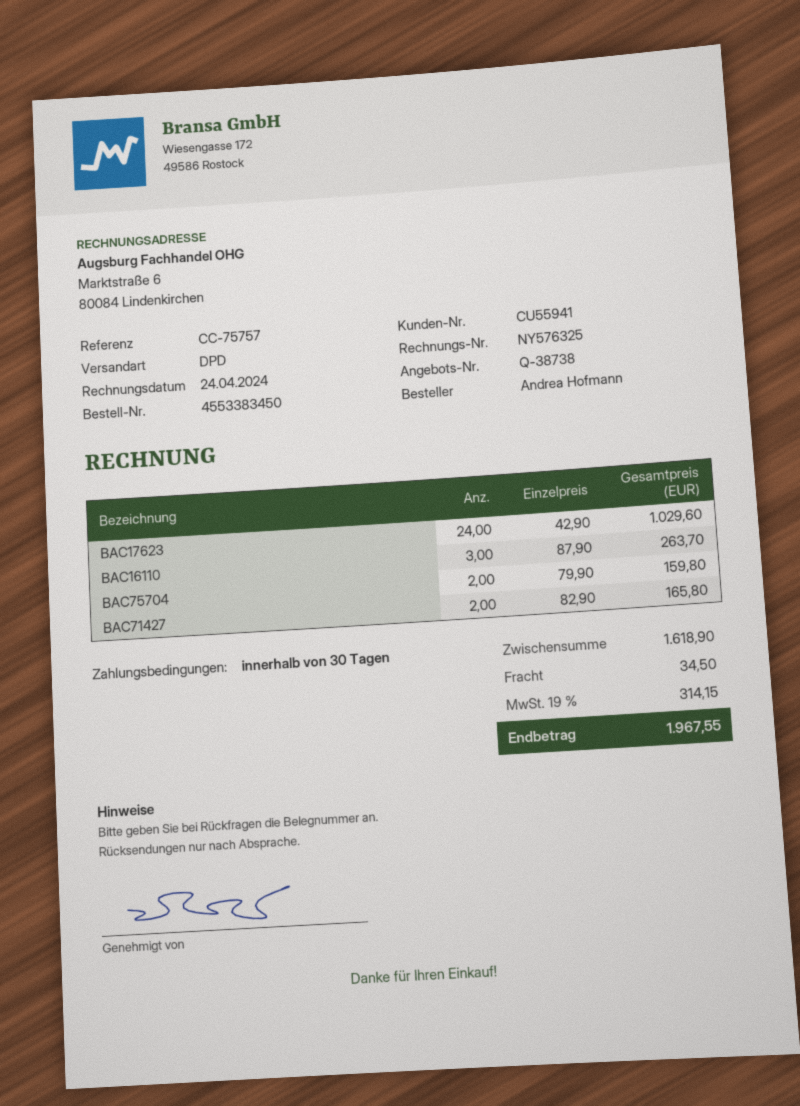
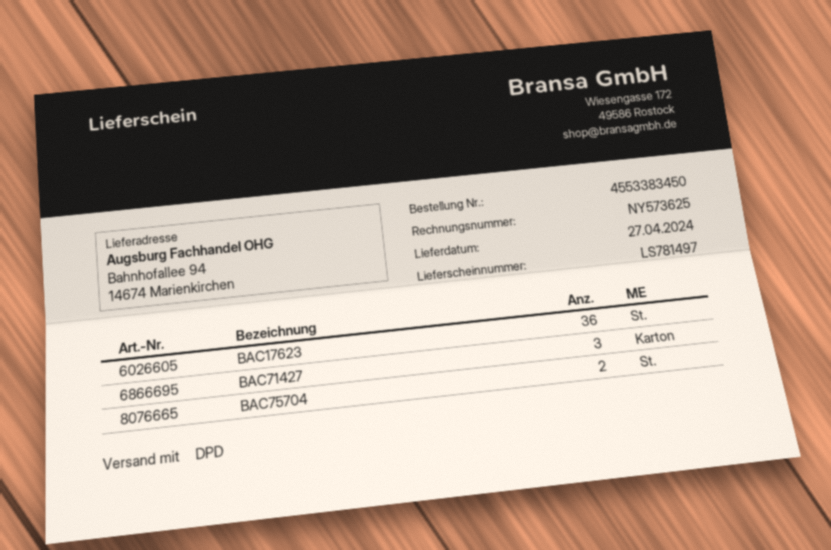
invoice number: NY576325 -> NY573625
BAC17623: 24 -> 36
BAC16110: 3 -> none
BAC71427: 2 -> 3

